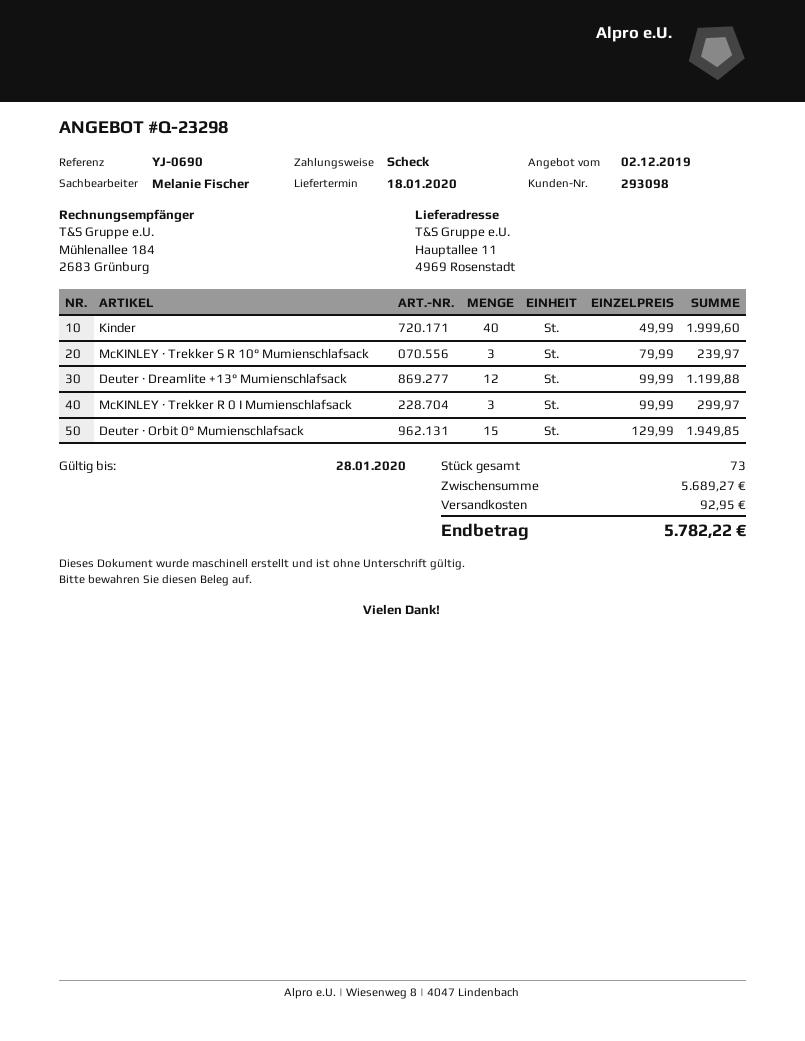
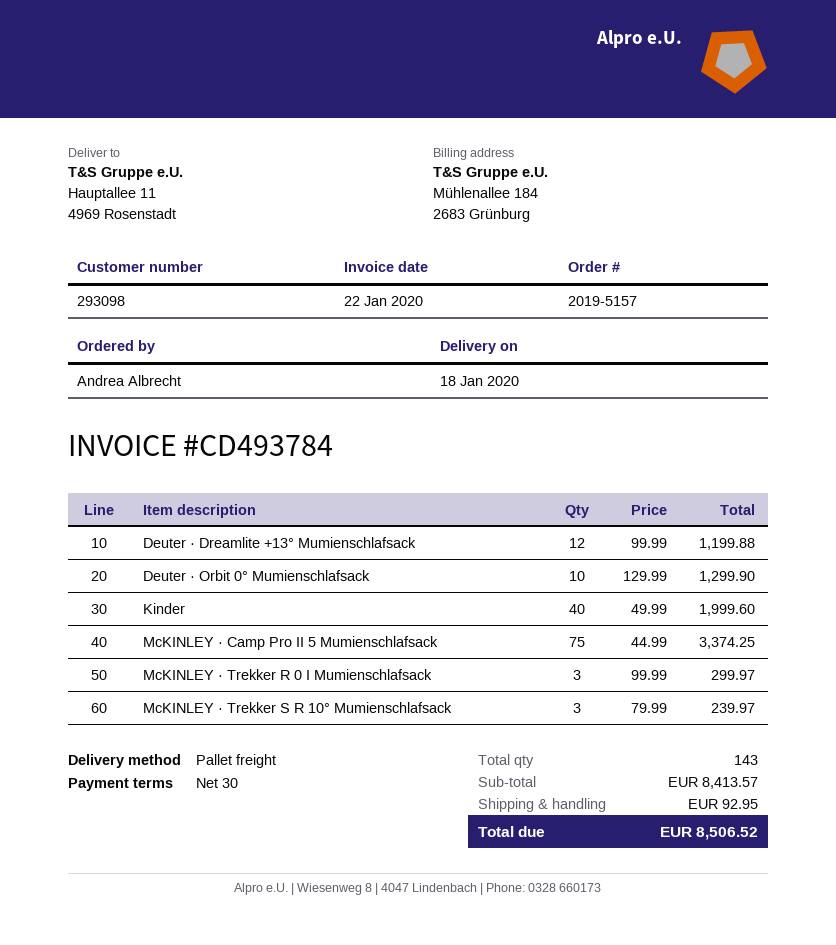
Deuter · Orbit 0° Mumienschlafsack: 15 x 129.99 = 1949.85 -> 10 x 129.99 = 1299.90
McKINLEY · Camp Pro II 5 Mumienschlafsack: none -> 75 x 44.99 = 3374.25
total quantity: 73 -> 143
subtotal: 5689.27 -> 8413.57
total: 5782.22 -> 8506.52

